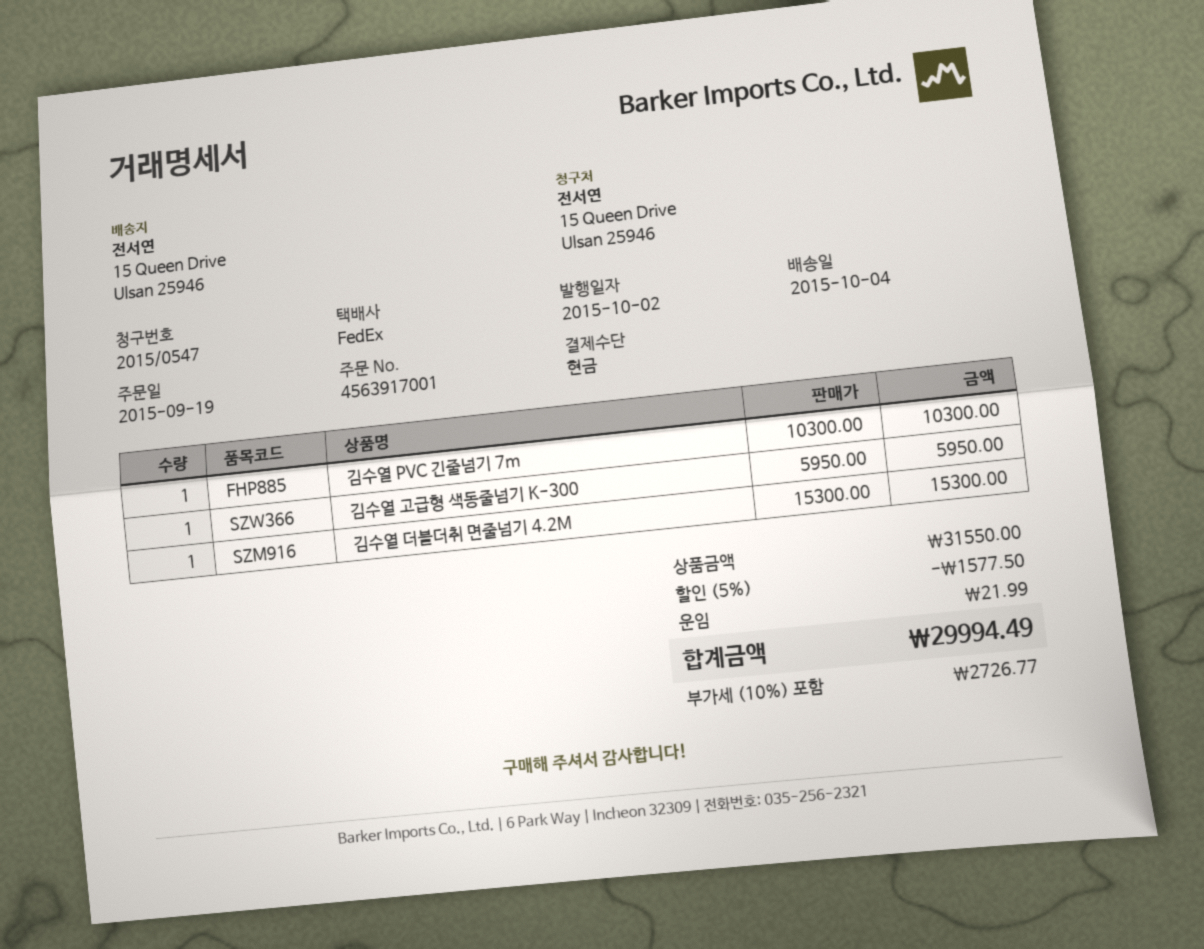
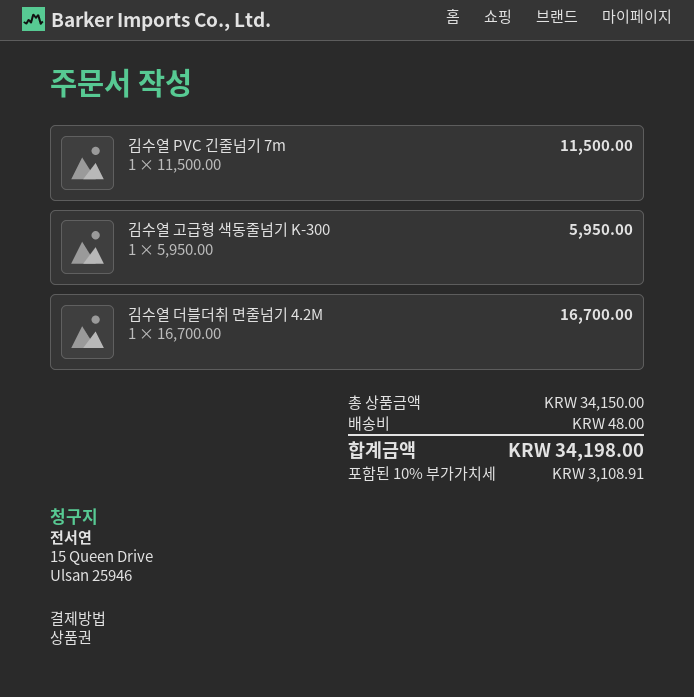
payment method: cash -> gift card
김수열 PVC 긴줄넘기 7m: 1 x 10300.00 = 10300.00 -> 1 x 11500.00 = 11500.00
김수열 더블더취 면줄넘기 4.2M: 1 x 15300.00 = 15300.00 -> 1 x 16700.00 = 16700.00
subtotal: 31550.00 -> 34150.00
discount: 5% = 1577.50 -> none
shipping: 21.99 -> 48.00
tax: 10% = 2726.77 -> 10% = 3108.91
total: 29994.49 -> 34198.00

